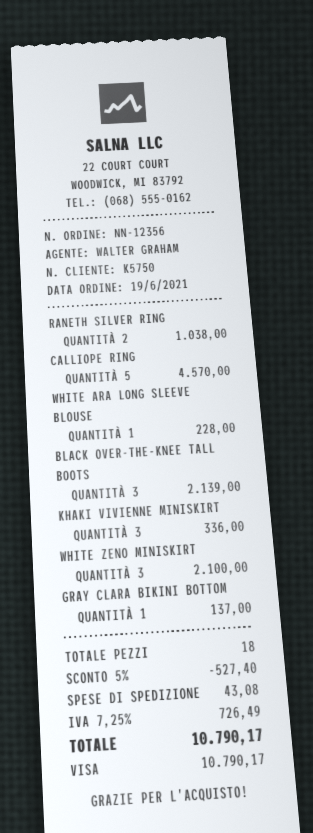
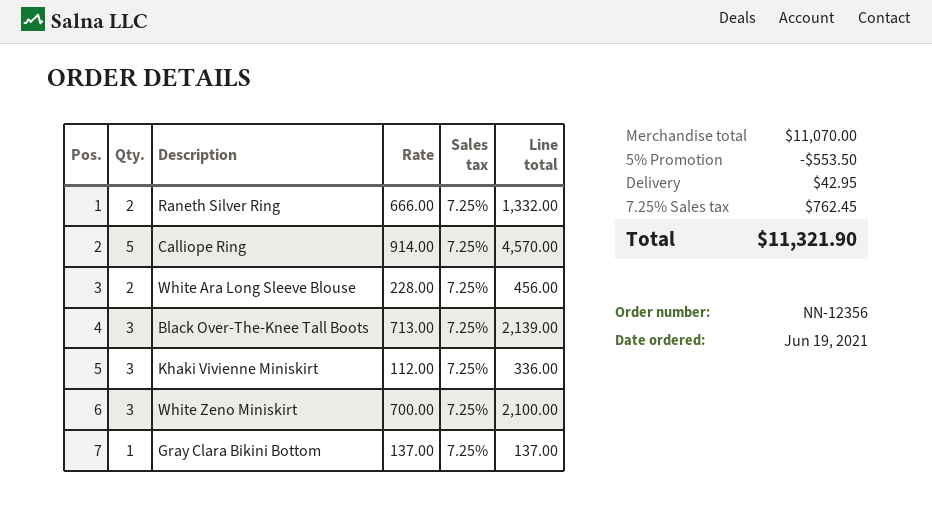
RANETH SILVER RING: 2 for 1038.00 -> 2 for 1332.00
WHITE ARA LONG SLEEVE BLOUSE: 1 for 228.00 -> 2 for 456.00
discount: 5% = 527.40 -> 5% = 553.50
shipping: 43.08 -> 42.95
tax: 7.25% = 726.49 -> 7.25% = 762.45
total: 10790.17 -> 11321.90

